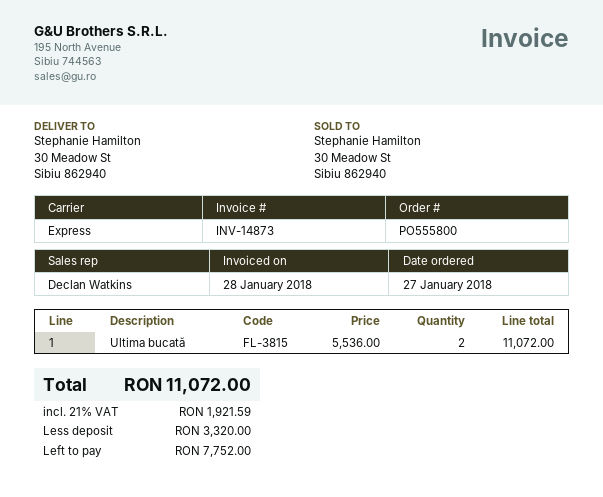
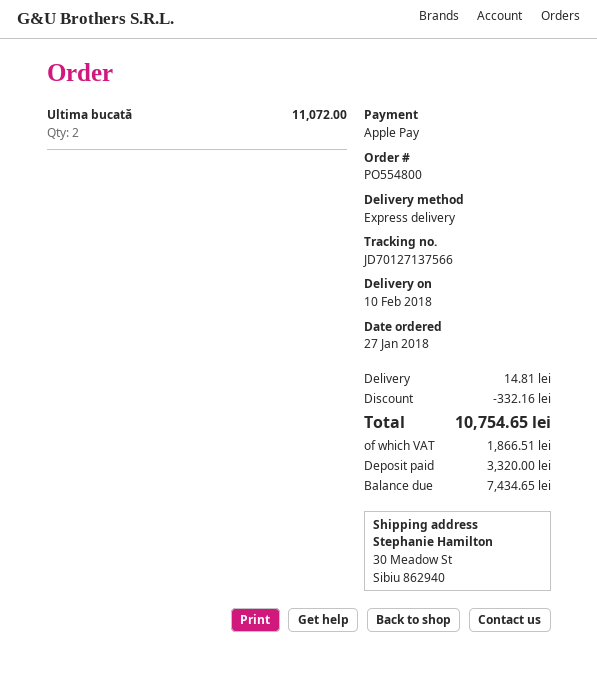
order number: PO555800 -> PO554800
discount: none -> 332.16
shipping: none -> 14.81
tax: 1921.59 -> 1866.51
total: 11072.00 -> 10754.65
balance: 7752.00 -> 7434.65

